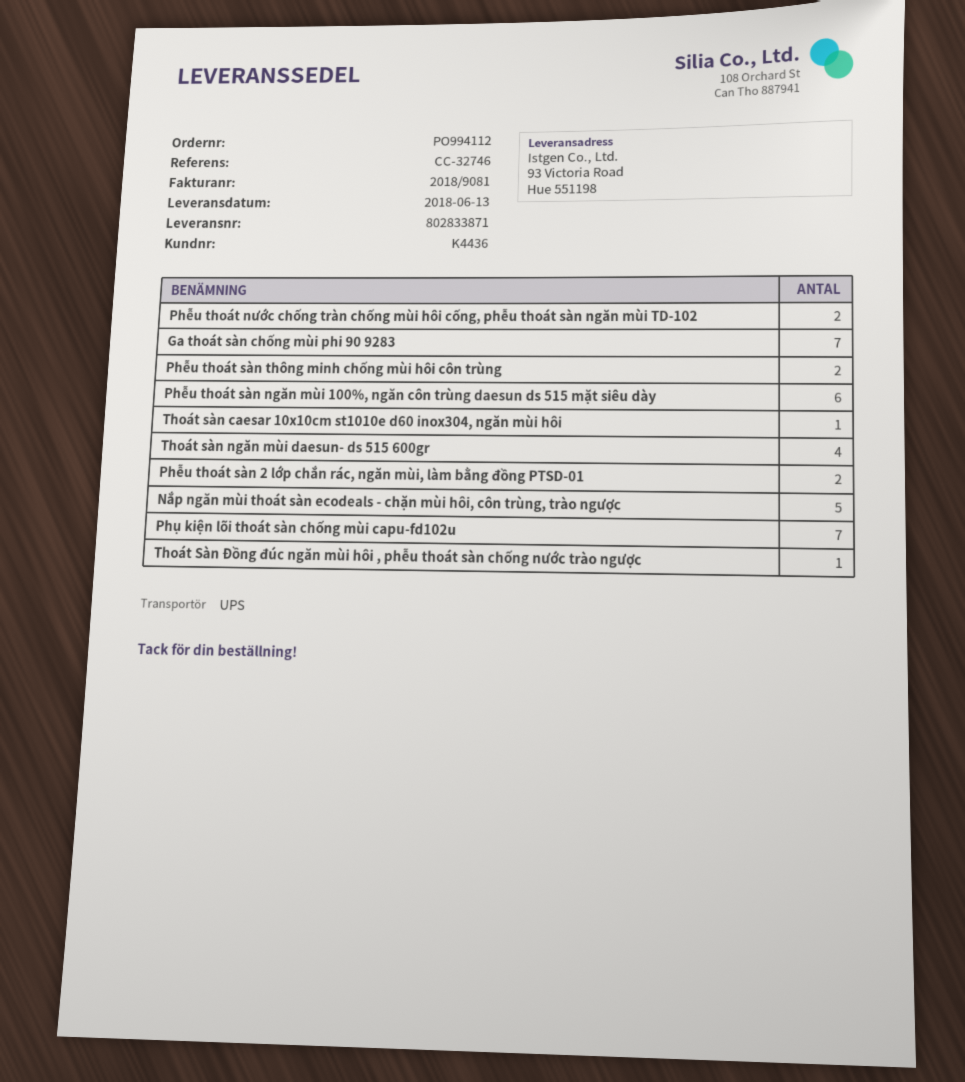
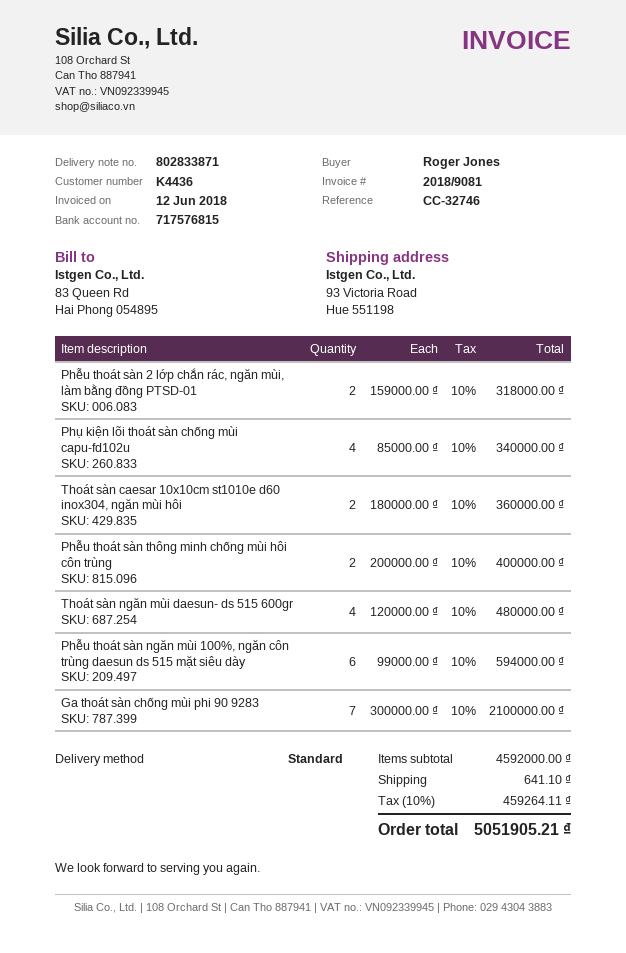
shipping method: UPS -> standard
Phễu thoát nước chống tràn chống mùi hôi cống, phễu thoát sàn ngăn mùi TD-102: 2 -> none
Thoát sàn caesar 10x10cm st1010e d60 inox304, ngăn mùi hôi: 1 -> 2
Nắp ngăn mùi thoát sàn ecodeals - chặn mùi hôi, côn trùng, trào ngược: 5 -> none
Phụ kiện lõi thoát sàn chống mùi capu-fd102u: 7 -> 4
Thoát Sàn Đồng đúc ngăn mùi hôi , phễu thoát sàn chống nước trào ngược: 1 -> none

